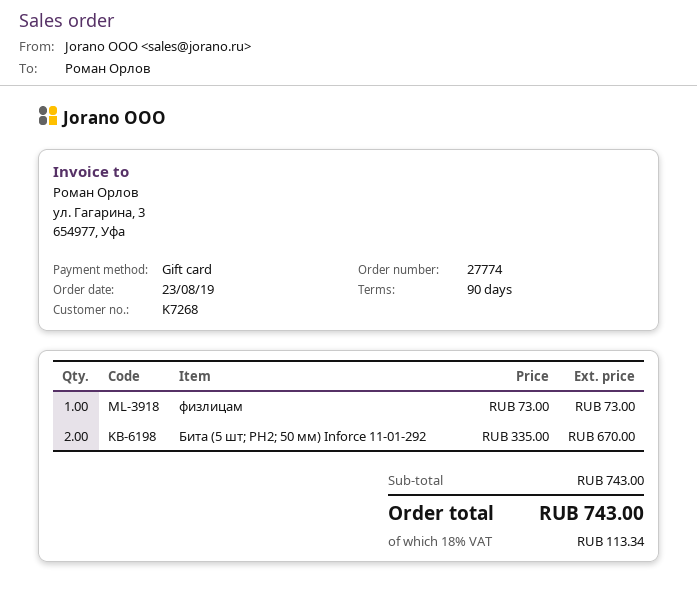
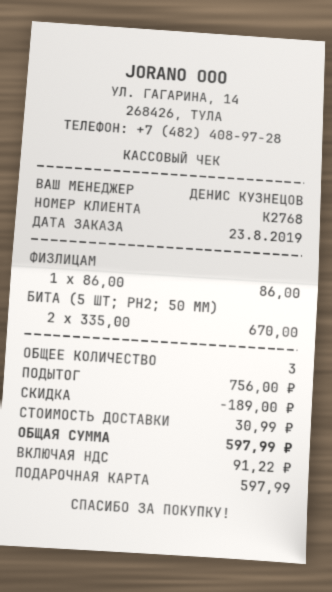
customer number: K7268 -> K2768
физлицам: 1 x 73.00 = 73.00 -> 1 x 86.00 = 86.00
subtotal: 743.00 -> 756.00
discount: none -> 189.00
shipping: none -> 30.99
tax: 113.34 -> 91.22
total: 743.00 -> 597.99

